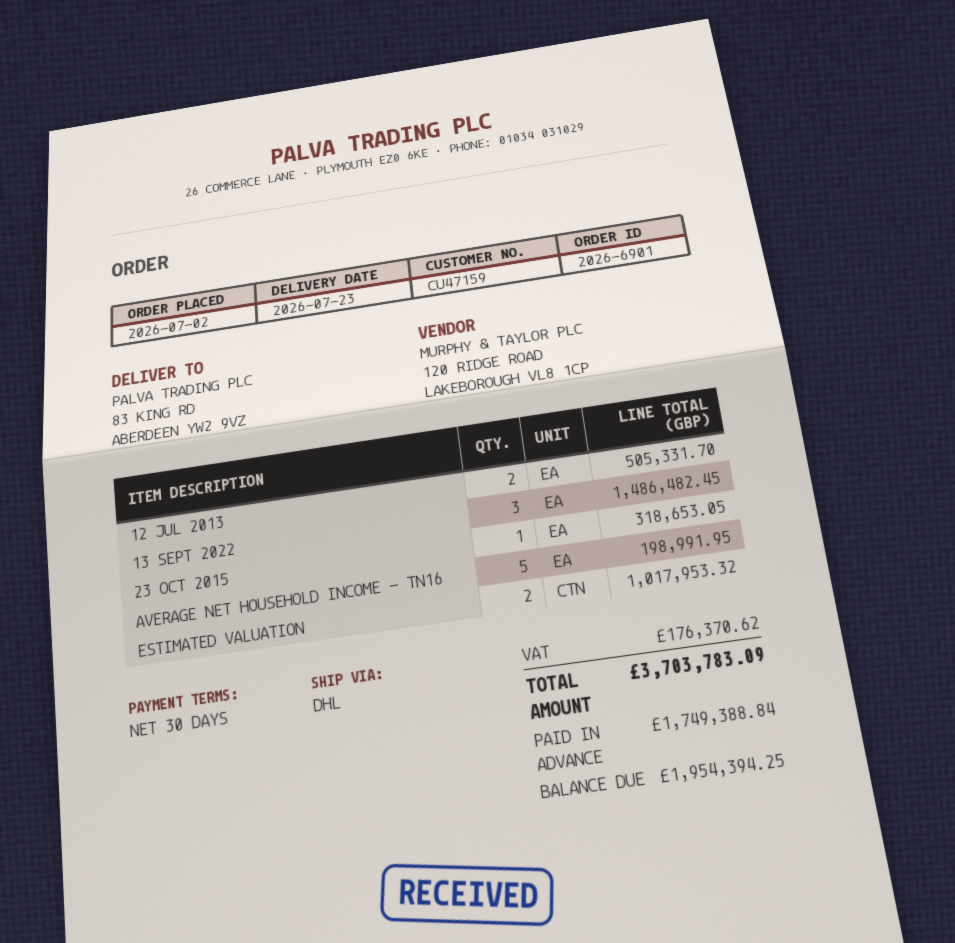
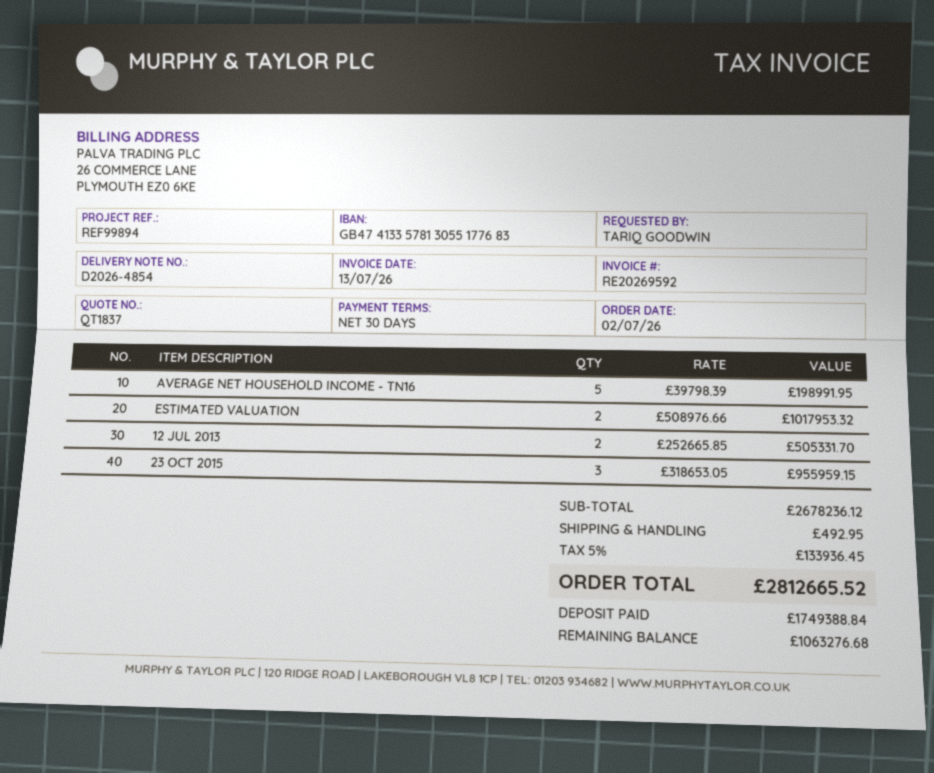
13 SEPT 2022: 3 for 1486482.45 -> none
23 OCT 2015: 1 for 318653.05 -> 3 for 955959.15
shipping: none -> 492.95
tax: 176370.62 -> 133936.45
total: 3703783.09 -> 2812665.52
balance: 1954394.25 -> 1063276.68

